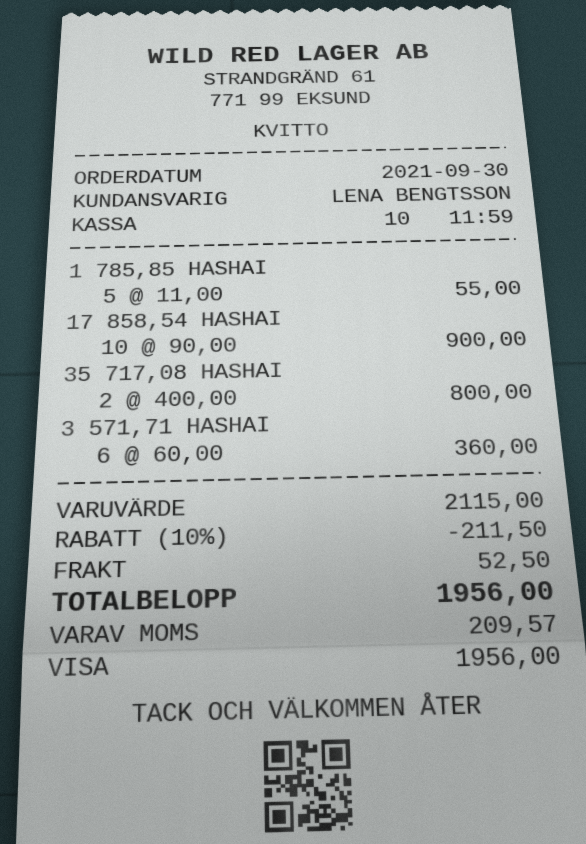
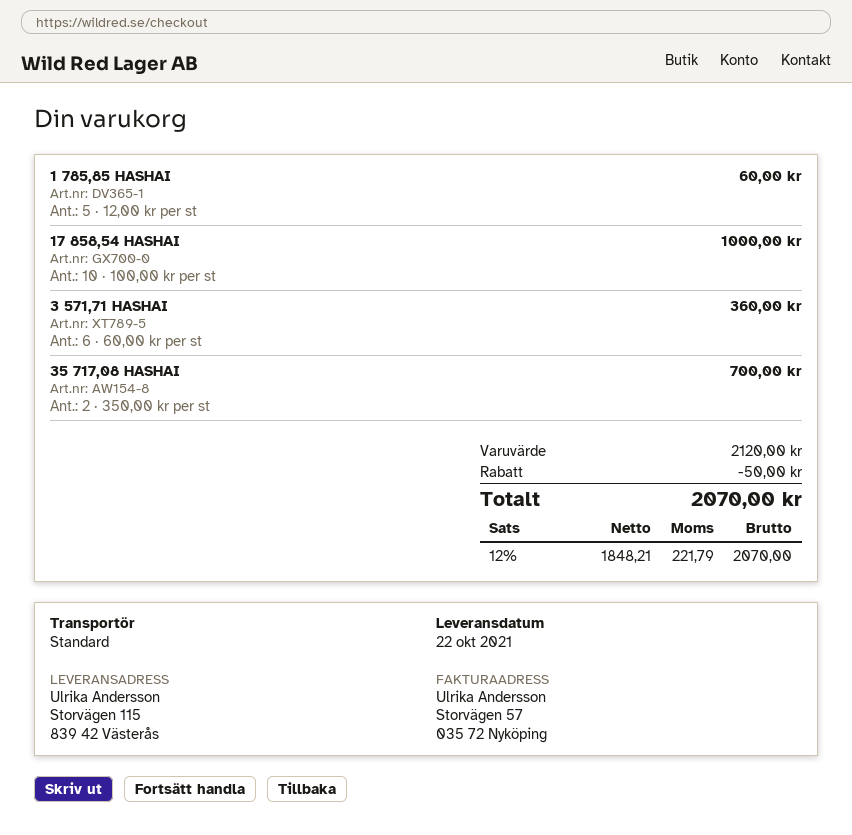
1 785,85 HASHAI: 5 x 11.00 = 55.00 -> 5 x 12.00 = 60.00
17 858,54 HASHAI: 10 x 90.00 = 900.00 -> 10 x 100.00 = 1000.00
35 717,08 HASHAI: 2 x 400.00 = 800.00 -> 2 x 350.00 = 700.00
subtotal: 2115.00 -> 2120.00
discount: 211.50 -> 50.00
shipping: 52.50 -> none
tax: 209.57 -> 221.79
total: 1956.00 -> 2070.00

